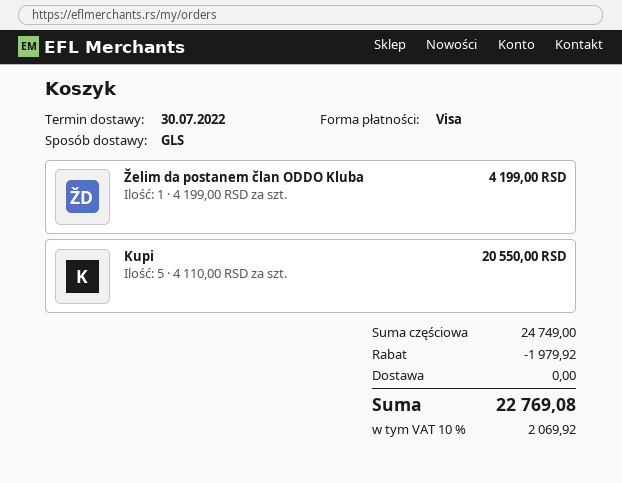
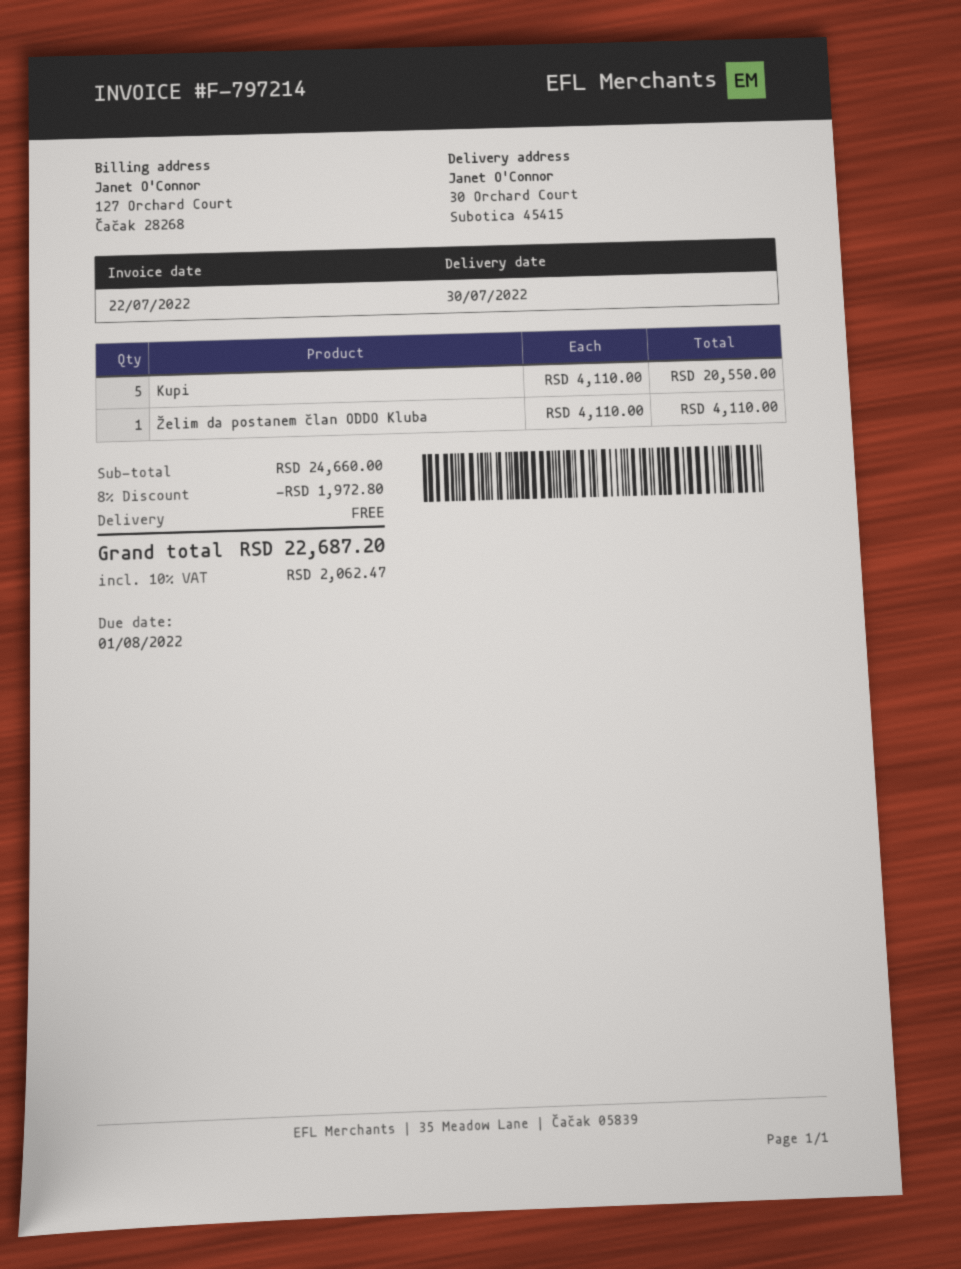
Želim da postanem član ODDO Kluba: 1 x 4199.00 = 4199.00 -> 1 x 4110.00 = 4110.00
subtotal: 24749.00 -> 24660.00
discount: 1979.92 -> 1972.80
tax: 10% = 2069.92 -> 10% = 2062.47
total: 22769.08 -> 22687.20

